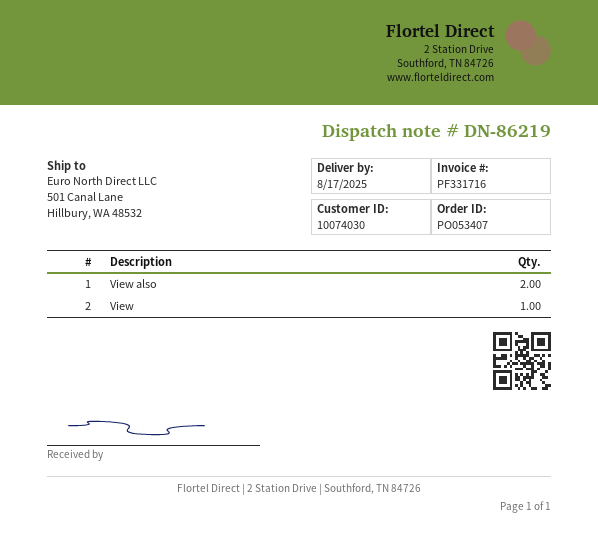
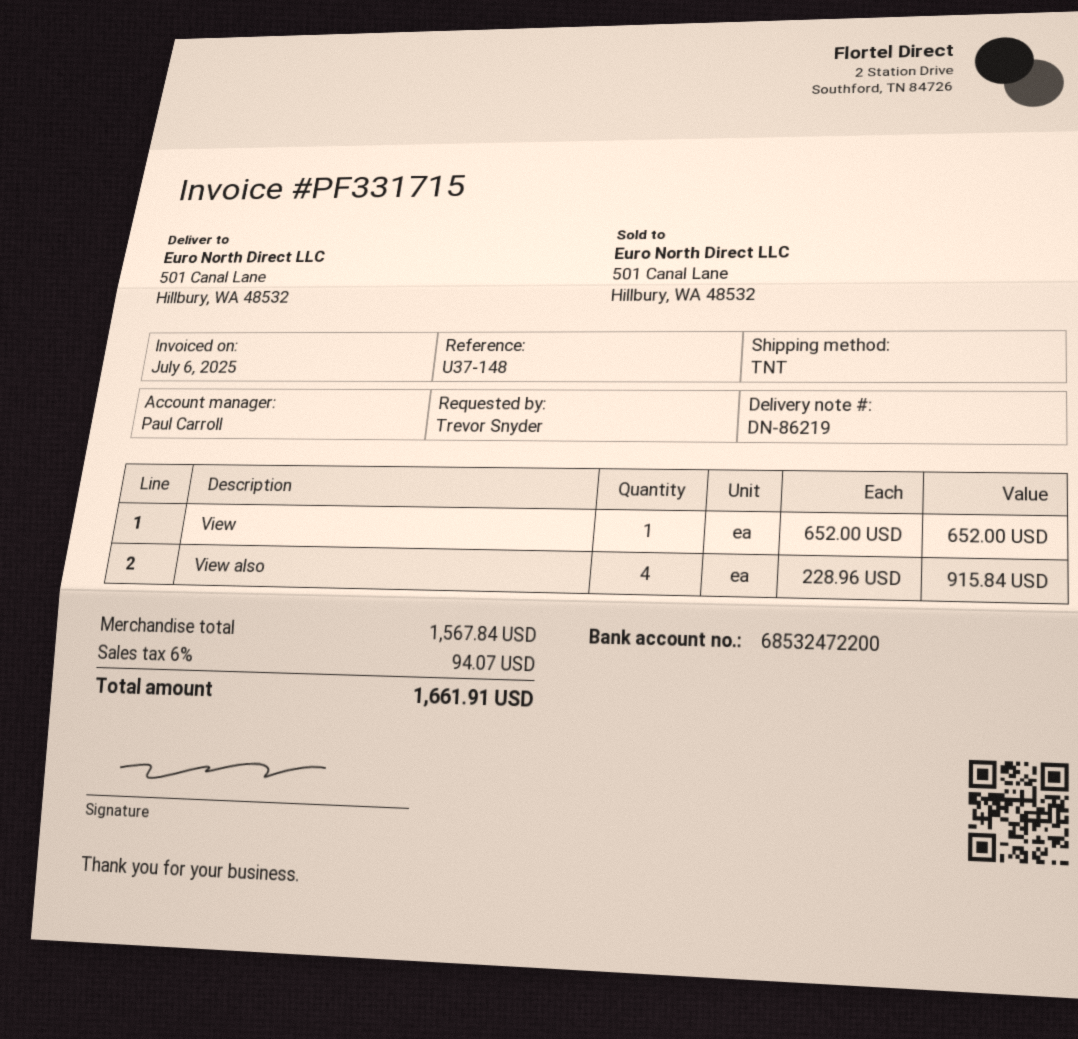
invoice number: PF331716 -> PF331715
View also: 2 -> 4

